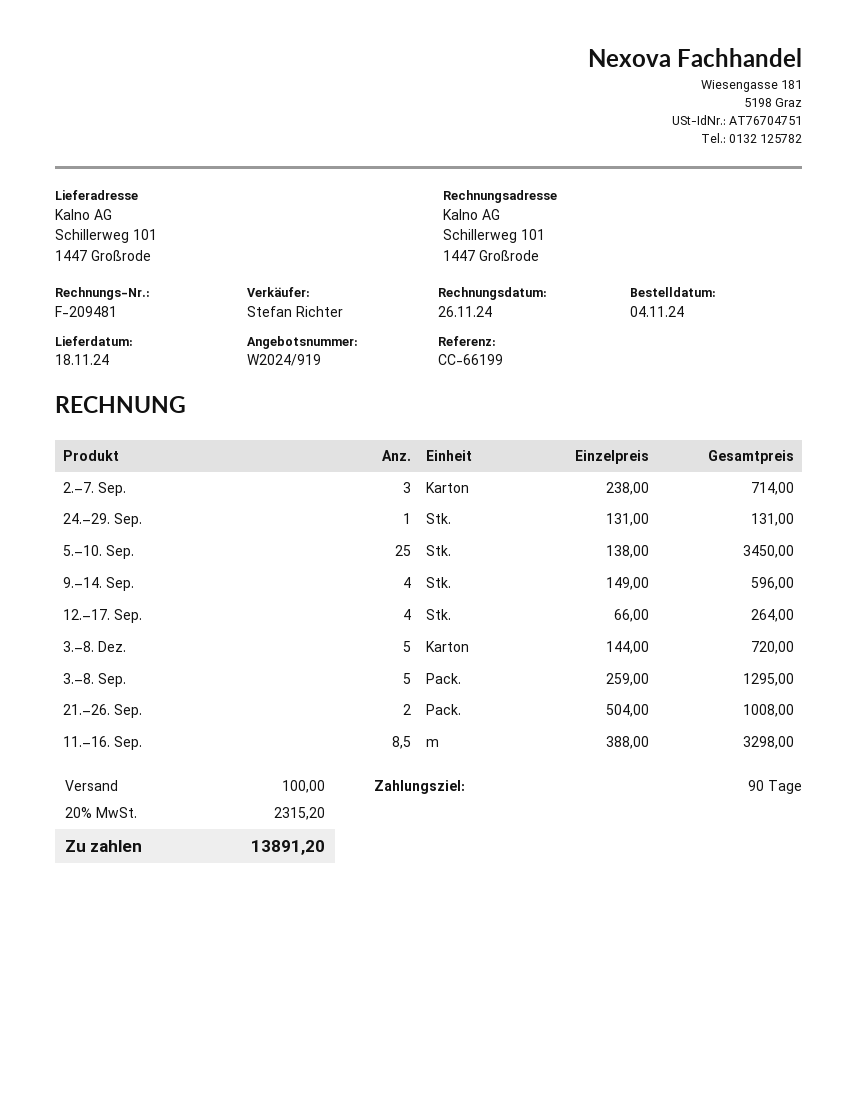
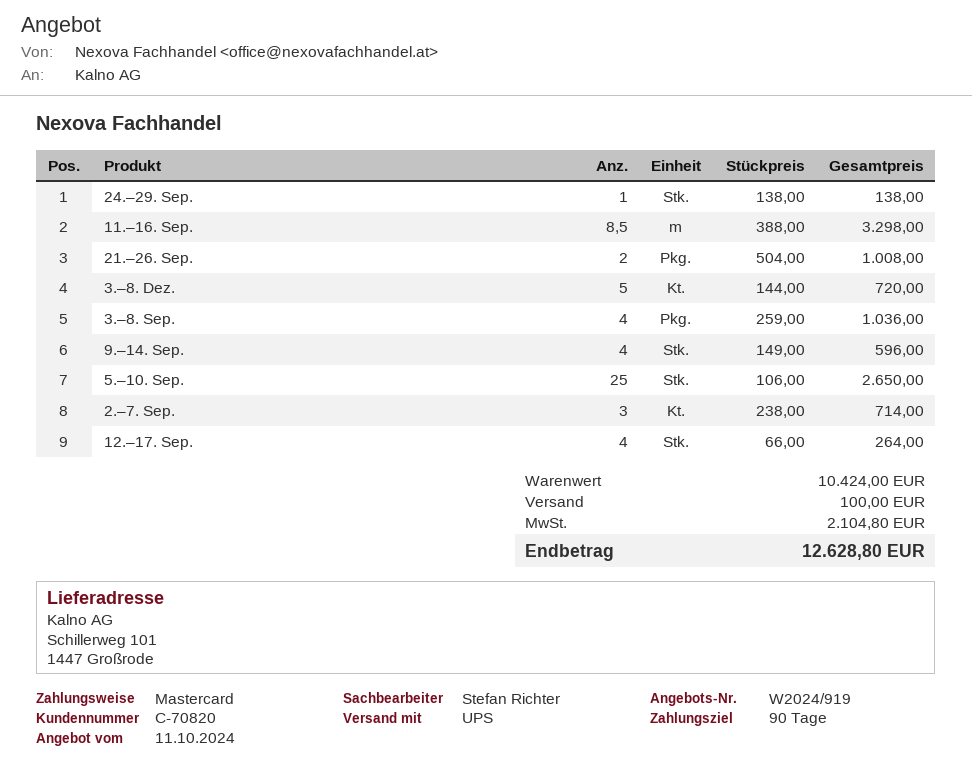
24.–29. Sep.: 1 x 131.00 = 131.00 -> 1 x 138.00 = 138.00
5.–10. Sep.: 25 x 138.00 = 3450.00 -> 25 x 106.00 = 2650.00
3.–8. Sep.: 5 x 259.00 = 1295.00 -> 4 x 259.00 = 1036.00
tax: 2315.20 -> 2104.80
total: 13891.20 -> 12628.80

